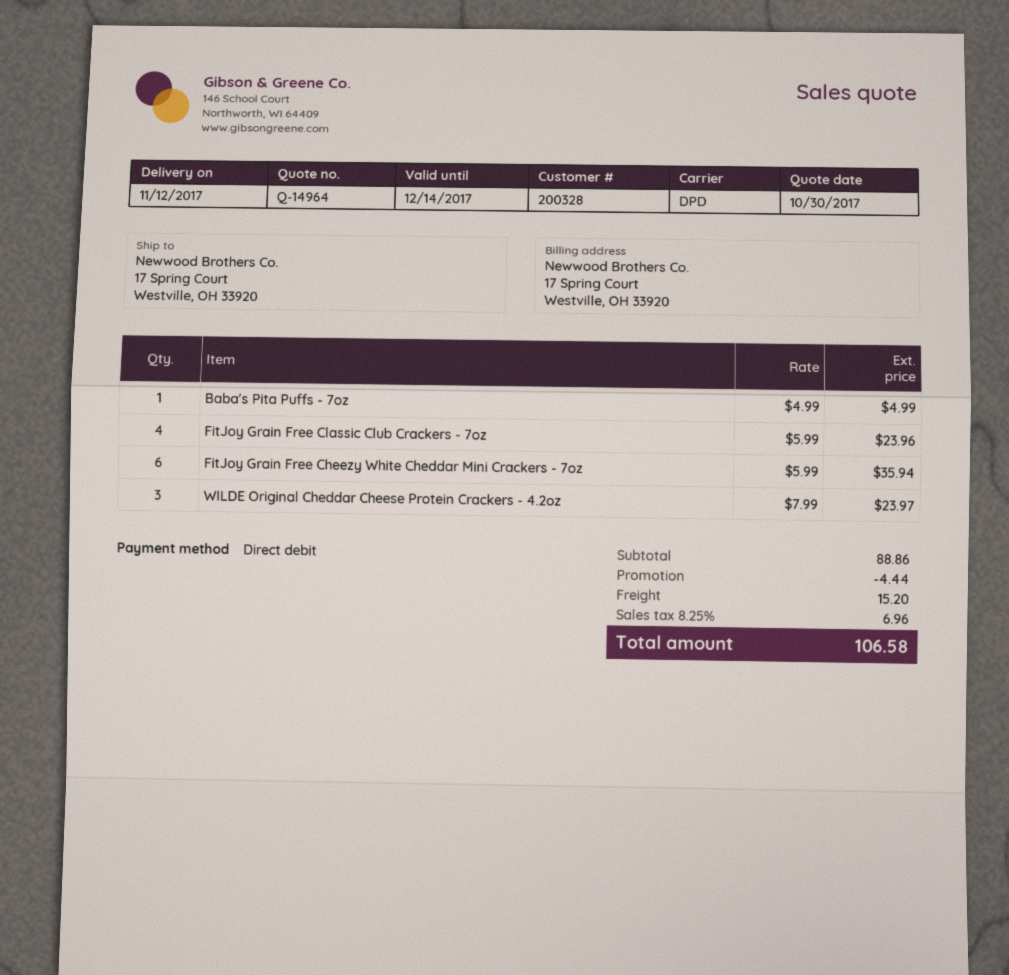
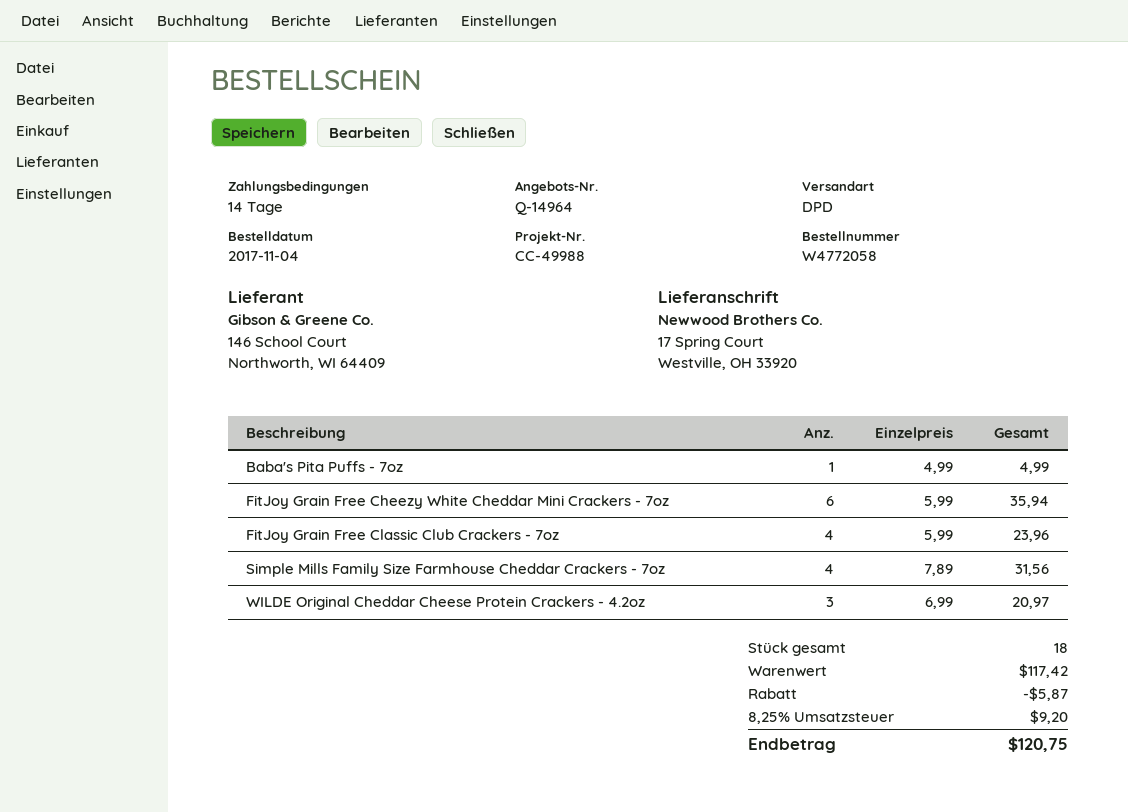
WILDE Original Cheddar Cheese Protein Crackers - 4.2oz: 3 x 7.99 = 23.97 -> 3 x 6.99 = 20.97
Simple Mills Family Size Farmhouse Cheddar Crackers - 7oz: none -> 4 x 7.89 = 31.56
subtotal: 88.86 -> 117.42
discount: 4.44 -> 5.87
shipping: 15.20 -> none
tax: 8.25% = 6.96 -> 8.25% = 9.20
total: 106.58 -> 120.75

